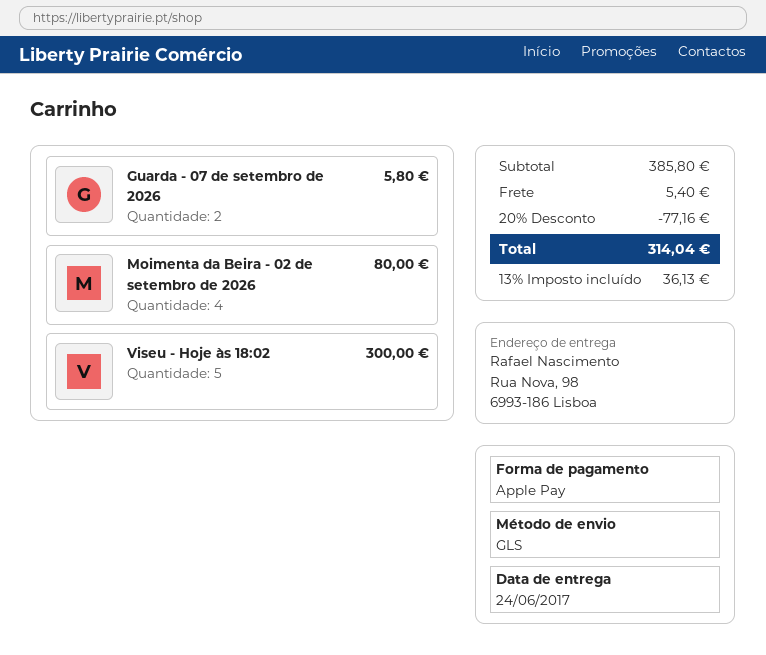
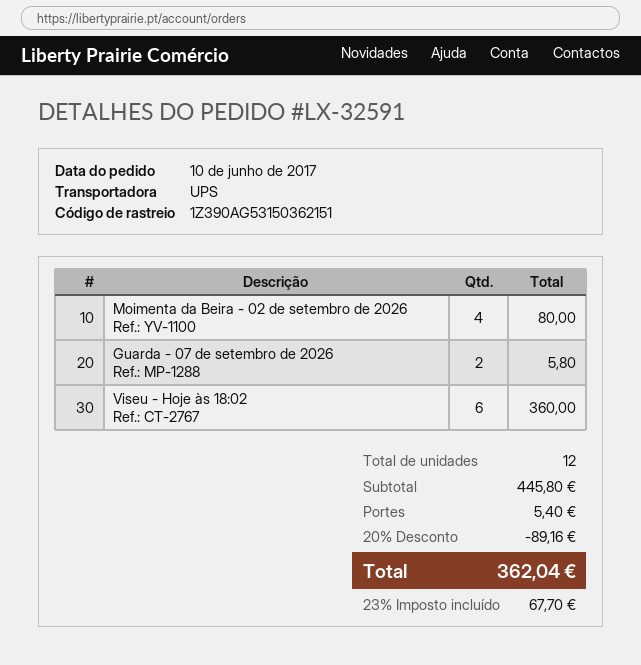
shipping method: GLS -> UPS
Viseu - Hoje às 18:02: 5 for 300.00 -> 6 for 360.00
subtotal: 385.80 -> 445.80
discount: 20% = 77.16 -> 20% = 89.16
tax: 13% = 36.13 -> 23% = 67.70
total: 314.04 -> 362.04

